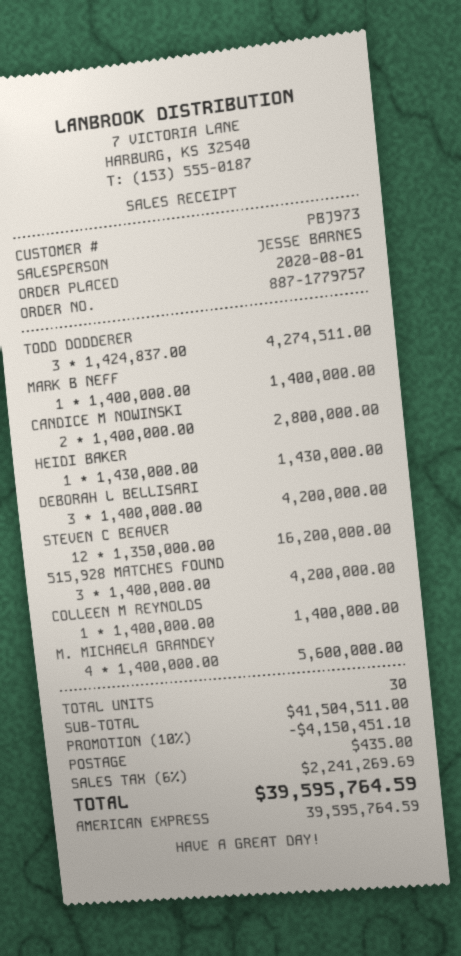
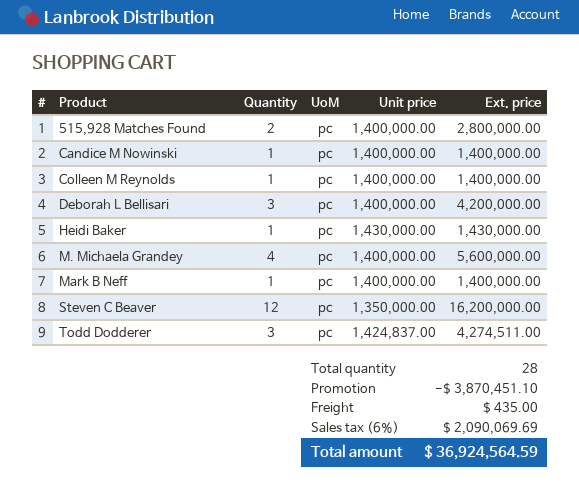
CANDICE M NOWINSKI: 2 x 1400000.00 = 2800000.00 -> 1 x 1400000.00 = 1400000.00
515,928 MATCHES FOUND: 3 x 1400000.00 = 4200000.00 -> 2 x 1400000.00 = 2800000.00
total quantity: 30 -> 28
discount: 4150451.10 -> 3870451.10
tax: 6% = 2241269.69 -> 6% = 2090069.69
total: 39595764.59 -> 36924564.59

